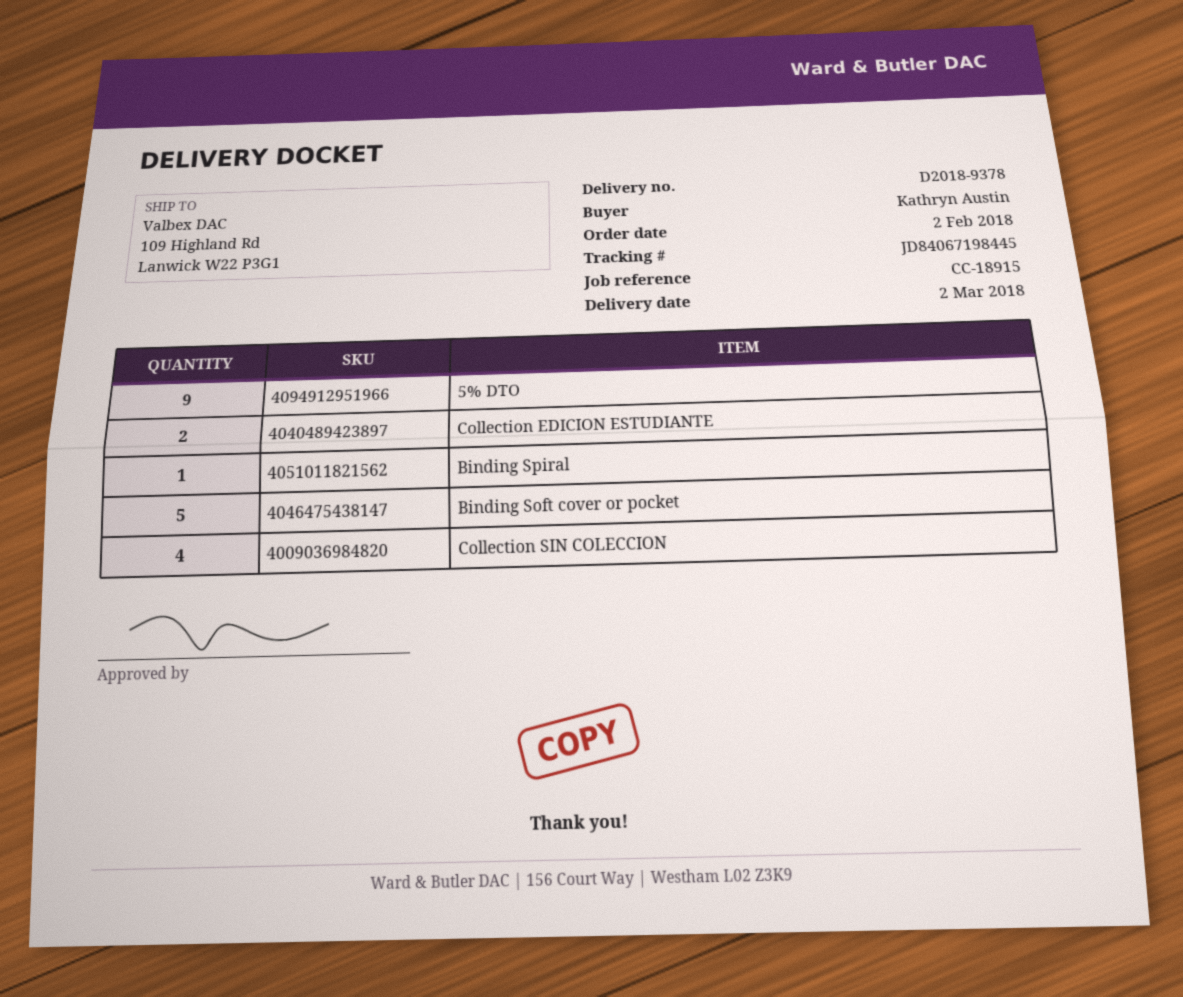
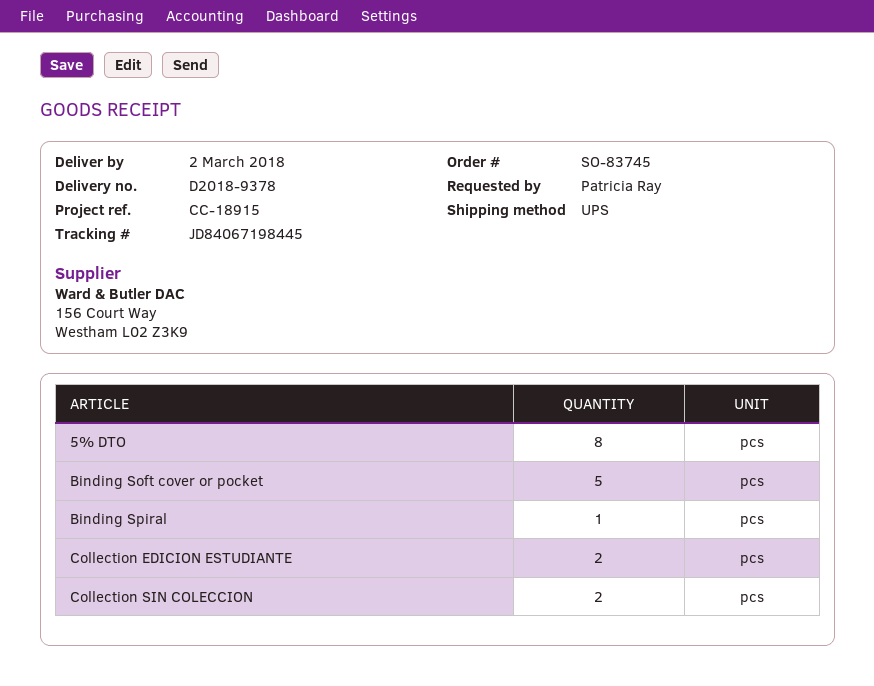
ordered by: Kathryn Austin -> Patricia Ray
5% DTO: 9 -> 8
Collection SIN COLECCION: 4 -> 2

